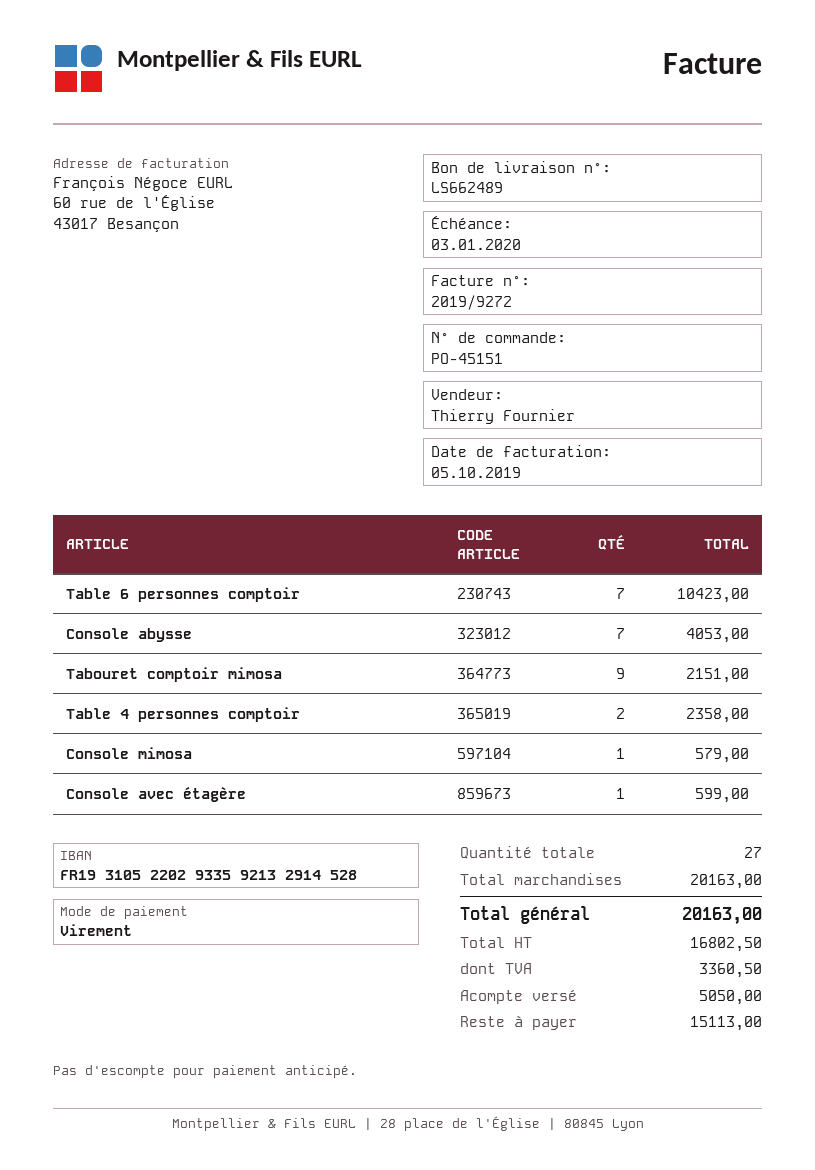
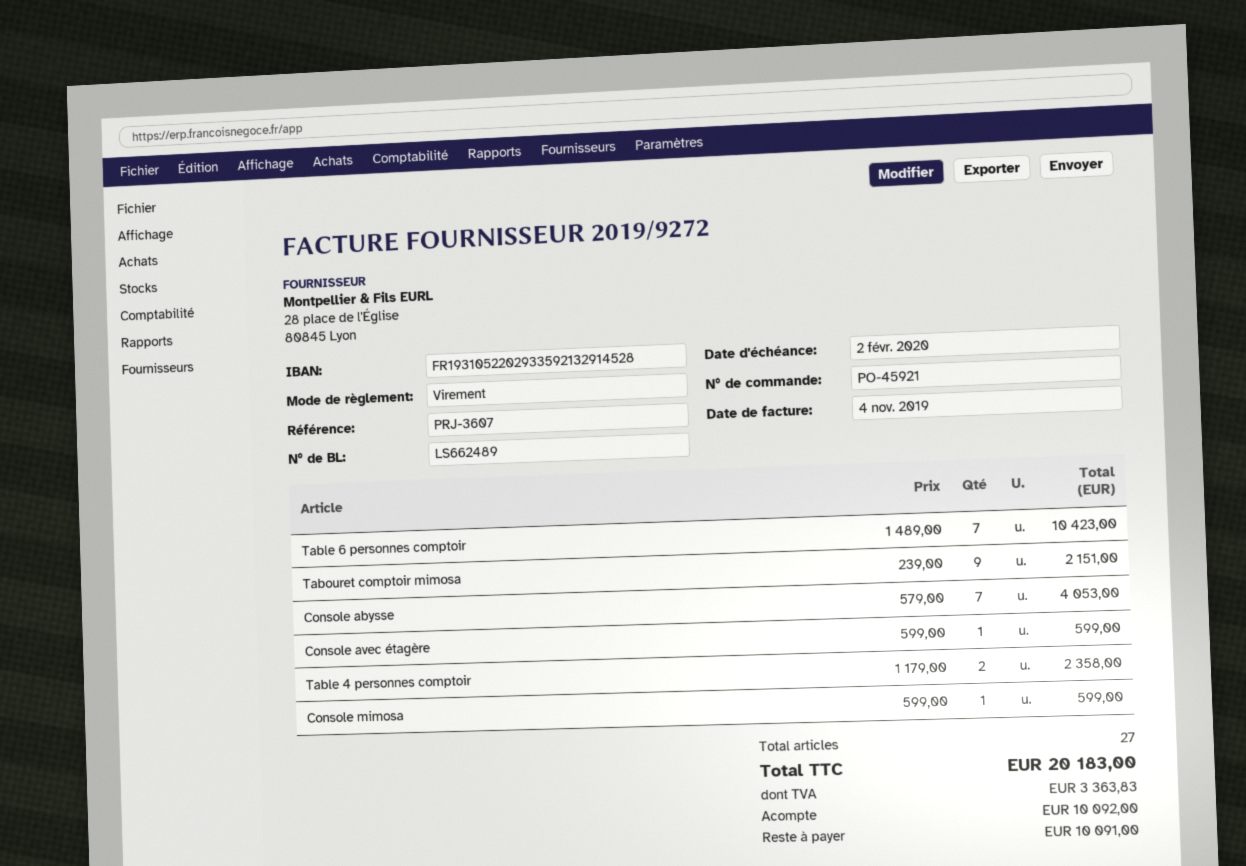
order number: PO-45151 -> PO-45921
invoice date: 2019-10-05 -> 2019-11-04
due date: 2020-01-03 -> 2020-02-02
Console mimosa: 1 for 579.00 -> 1 for 599.00
tax: 3360.50 -> 3363.83
total: 20163.00 -> 20183.00
deposit: 5050.00 -> 10092.00
balance: 15113.00 -> 10091.00

